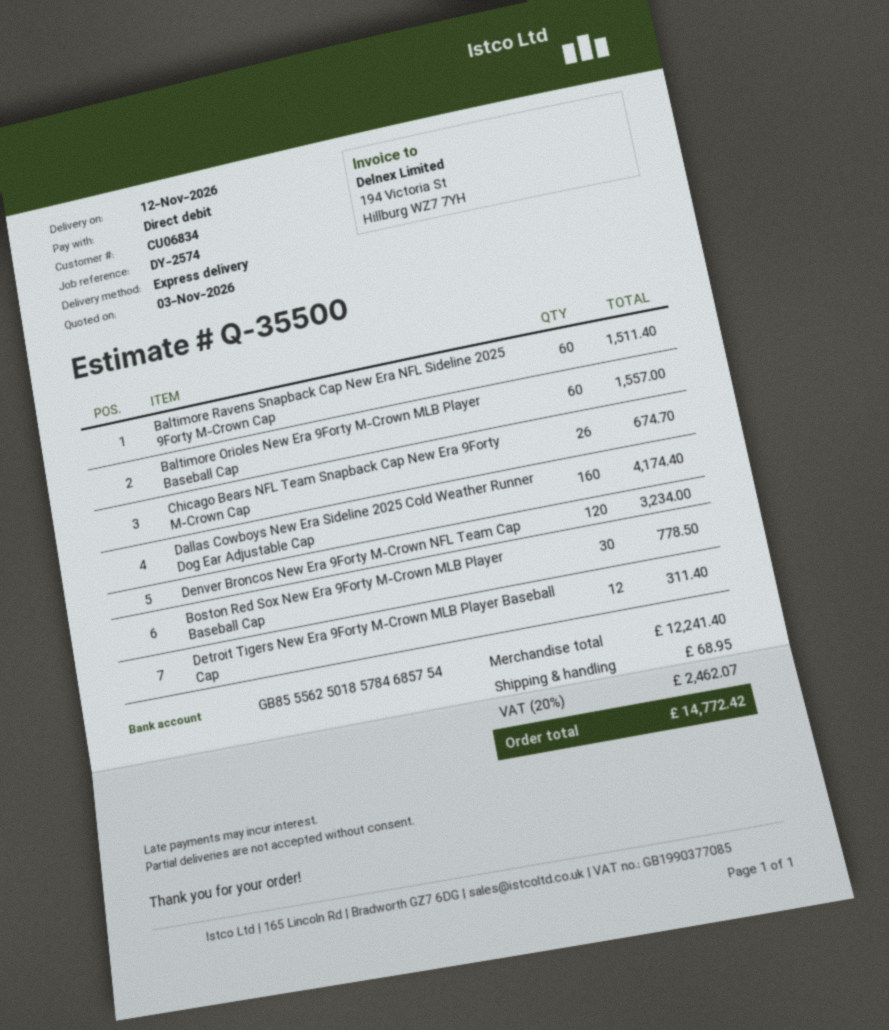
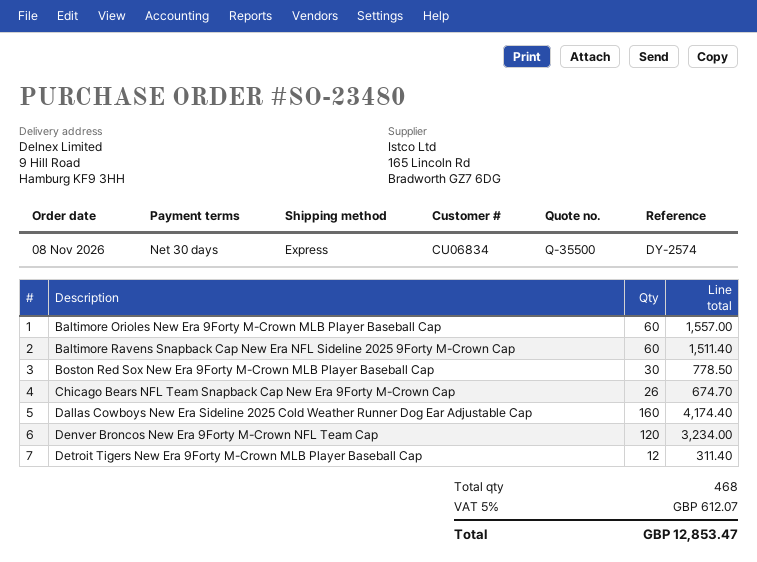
shipping: 68.95 -> none
tax: 20% = 2462.07 -> 5% = 612.07
total: 14772.42 -> 12853.47

